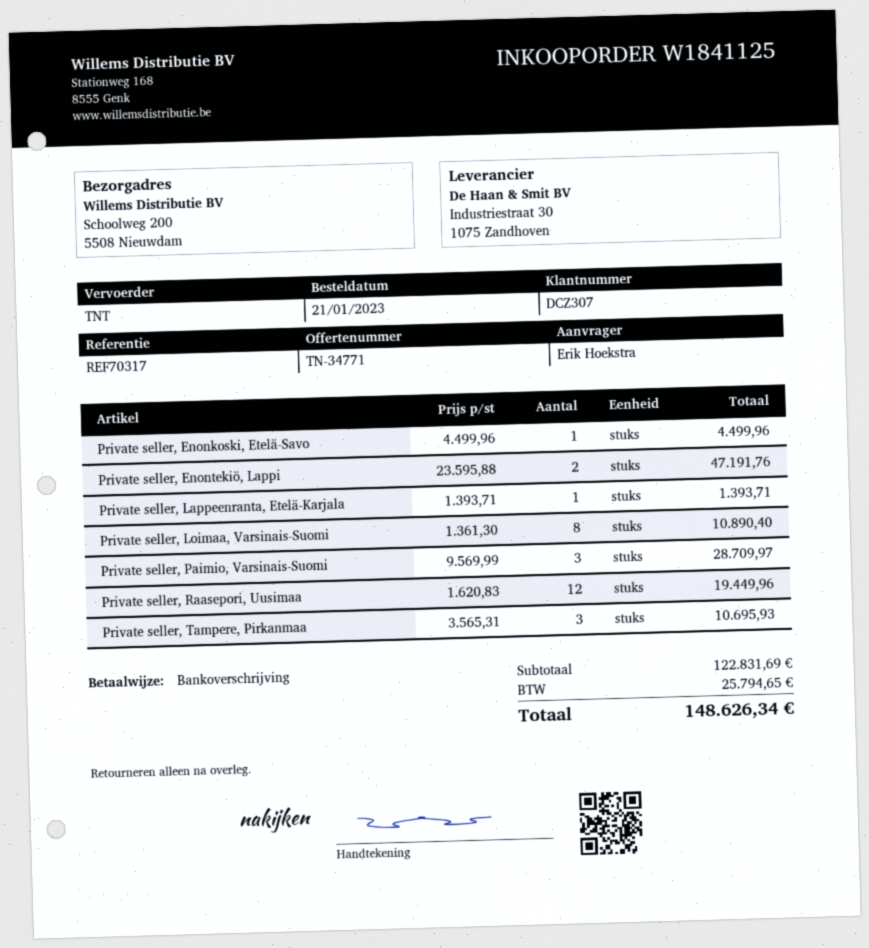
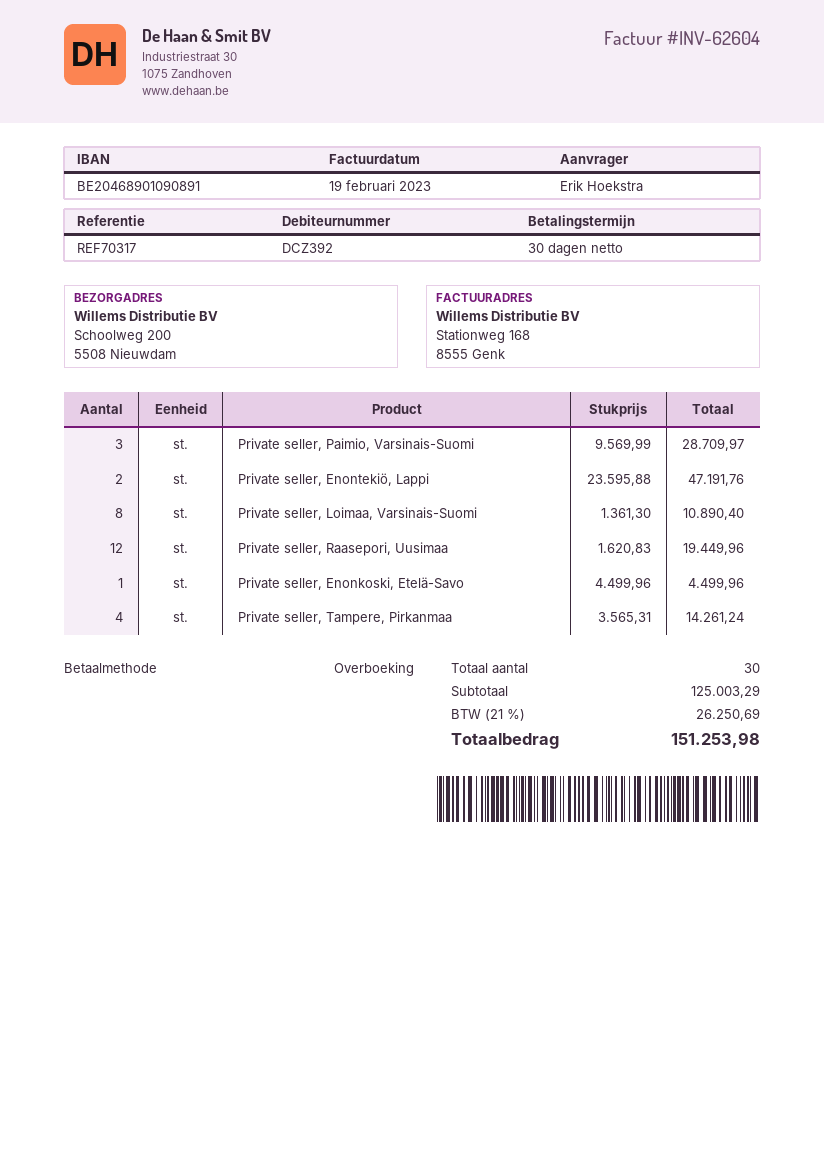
customer number: DCZ307 -> DCZ392
Private seller, Lappeenranta, Etelä-Karjala: 1 x 1393.71 = 1393.71 -> none
Private seller, Tampere, Pirkanmaa: 3 x 3565.31 = 10695.93 -> 4 x 3565.31 = 14261.24
subtotal: 122831.69 -> 125003.29
tax: 25794.65 -> 26250.69
total: 148626.34 -> 151253.98

